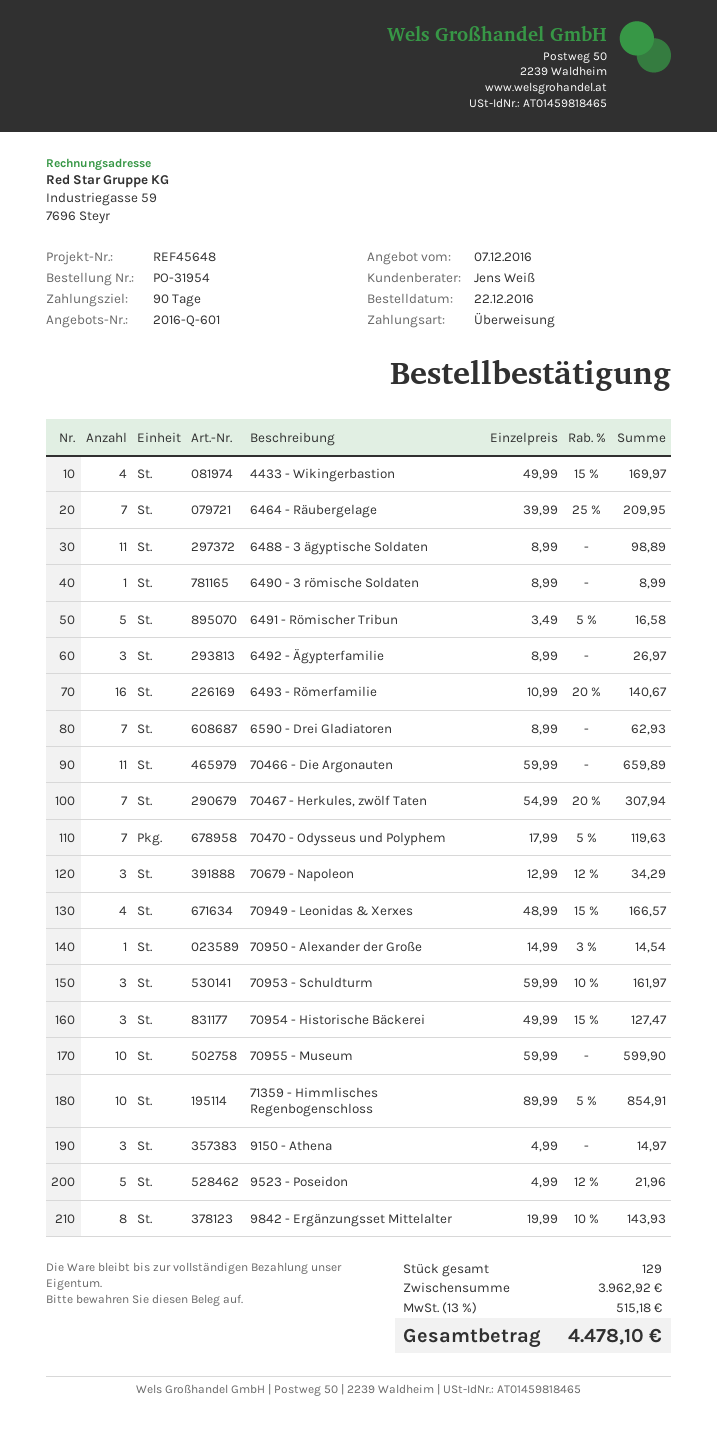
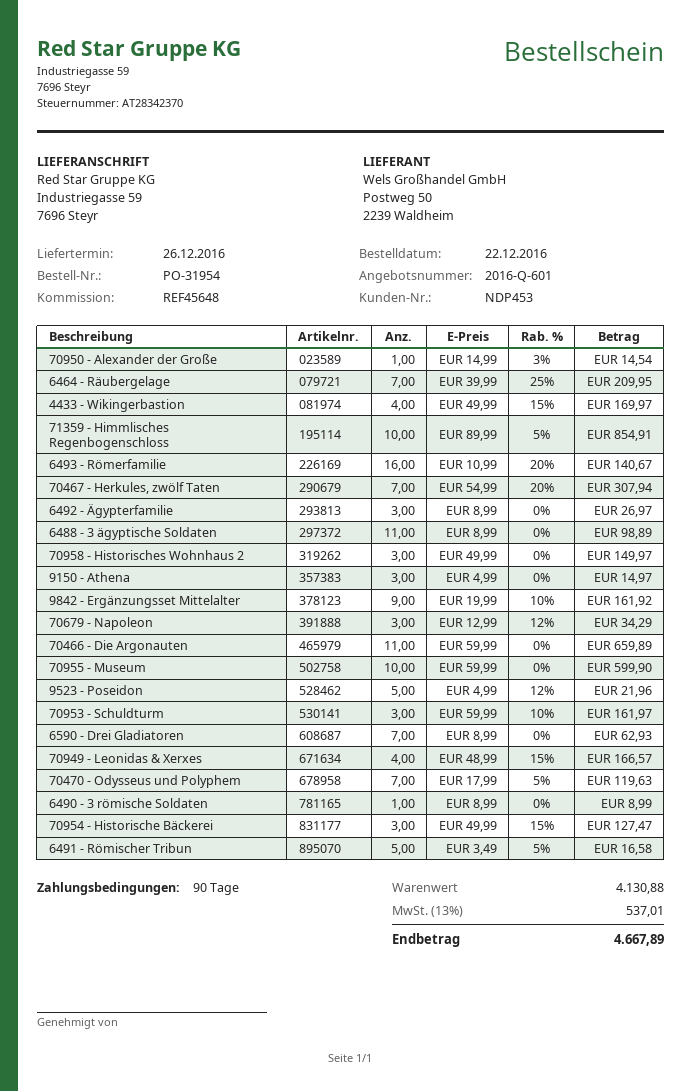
9842 - Ergänzungsset Mittelalter: 8 x 19.99 - 10% = 143.93 -> 9 x 19.99 - 10% = 161.92
70958 - Historisches Wohnhaus 2: none -> 3 x 49.99 = 149.97
subtotal: 3962.92 -> 4130.88
tax: 13% = 515.18 -> 13% = 537.01
total: 4478.10 -> 4667.89

